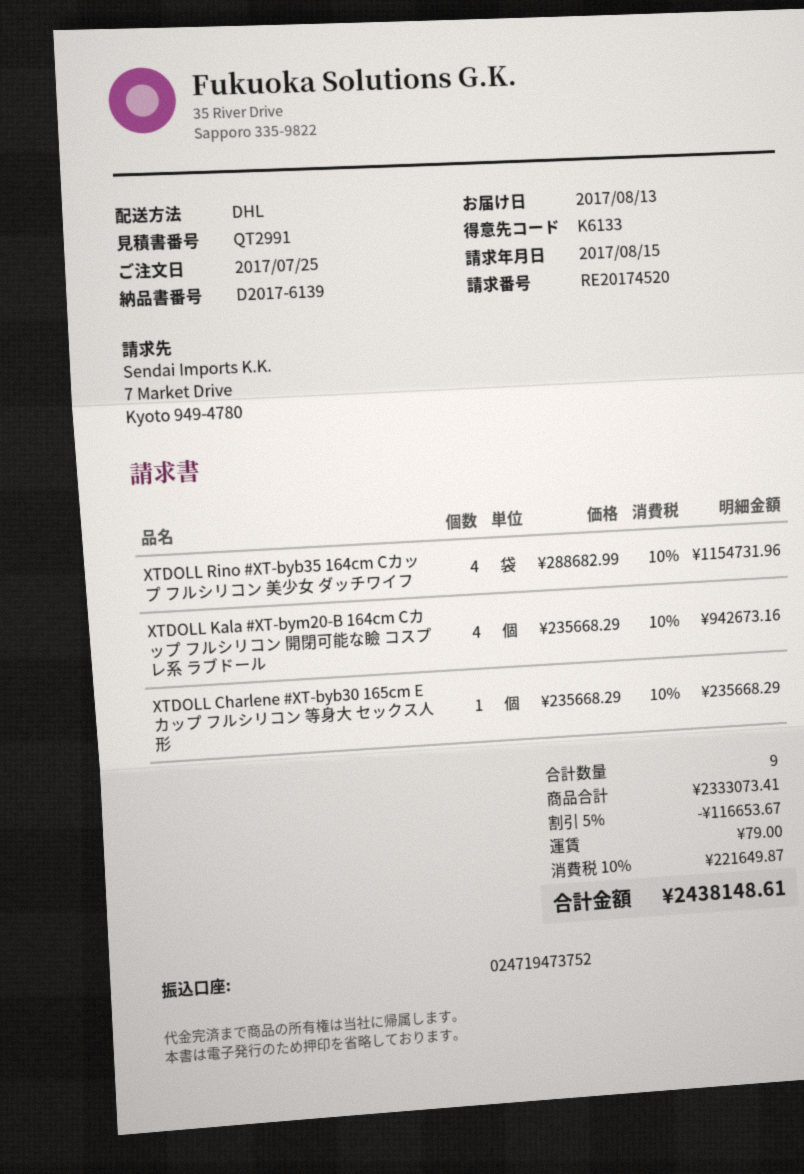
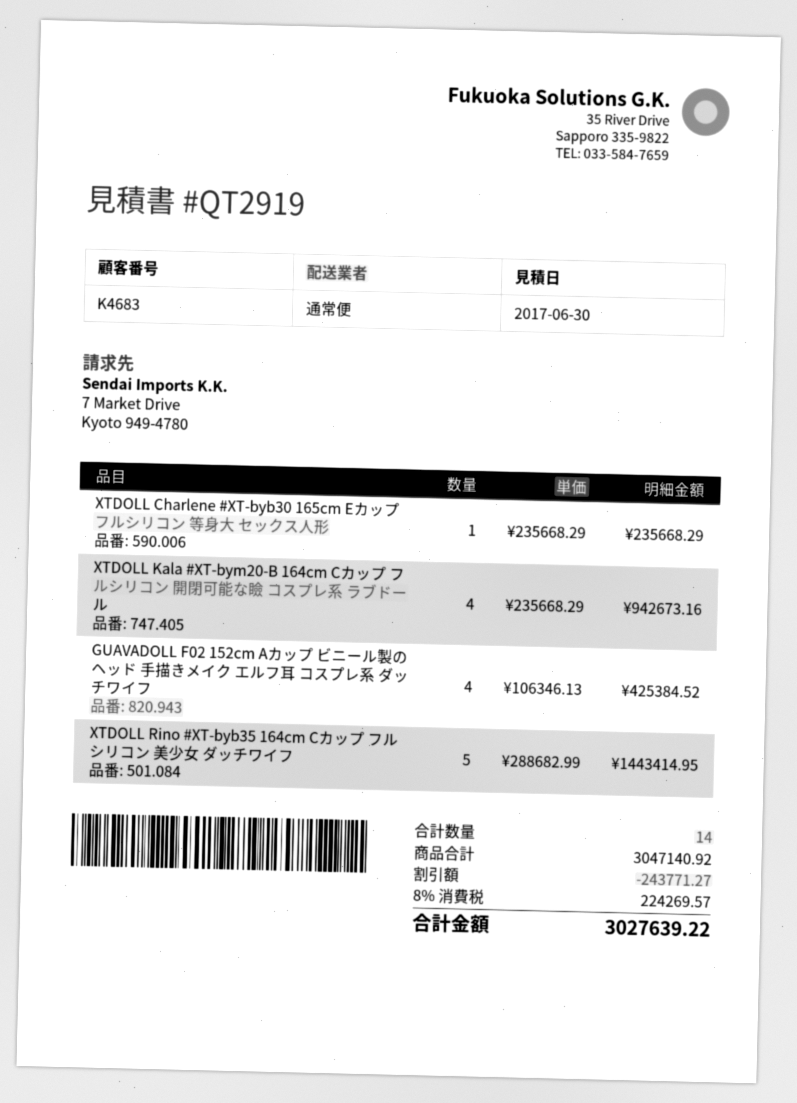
quote number: QT2991 -> QT2919
customer number: K6133 -> K4683
shipping method: DHL -> standard
XTDOLL Rino #XT-byb35 164cm Cカップ フルシリコン 美少女 ダッチワイフ: 4 x 288682.99 = 1154731.96 -> 5 x 288682.99 = 1443414.95
GUAVADOLL F02 152cm Aカップ ビニール製のヘッド 手描きメイク エルフ耳 コスプレ系 ダッチワイフ: none -> 4 x 106346.13 = 425384.52
total quantity: 9 -> 14
subtotal: 2333073.41 -> 3047140.92
discount: 116653.67 -> 243771.27
shipping: 79.00 -> none
tax: 10% = 221649.87 -> 8% = 224269.57
total: 2438148.61 -> 3027639.22

